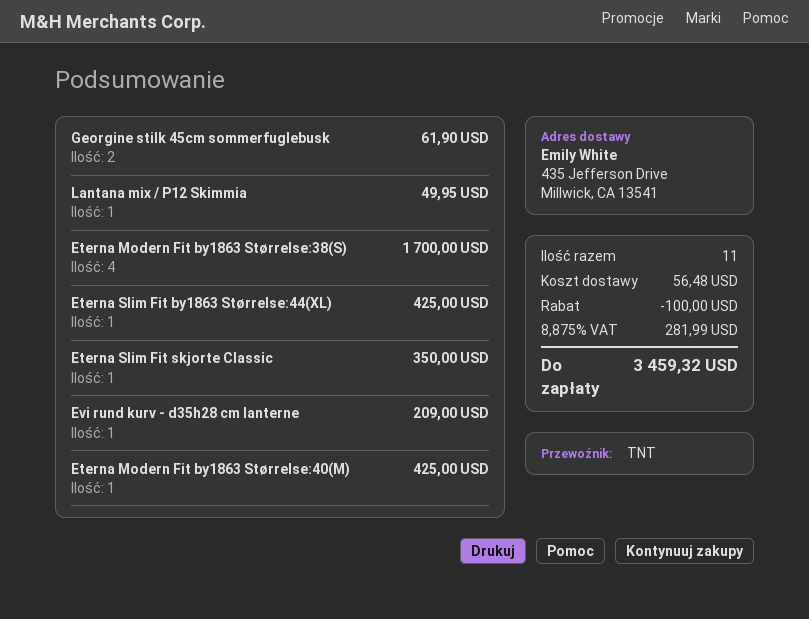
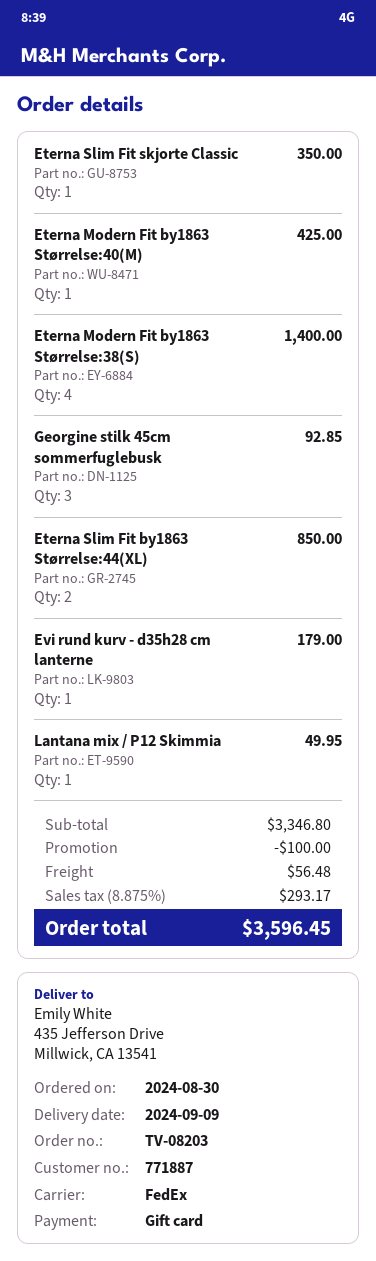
shipping method: TNT -> FedEx
Georgine stilk 45cm sommerfuglebusk: 2 for 61.90 -> 3 for 92.85
Eterna Modern Fit by1863 Størrelse:38(S): 4 for 1700.00 -> 4 for 1400.00
Eterna Slim Fit by1863 Størrelse:44(XL): 1 for 425.00 -> 2 for 850.00
Evi rund kurv - d35h28 cm lanterne: 1 for 209.00 -> 1 for 179.00
tax: 8.875% = 281.99 -> 8.875% = 293.17
total: 3459.32 -> 3596.45

